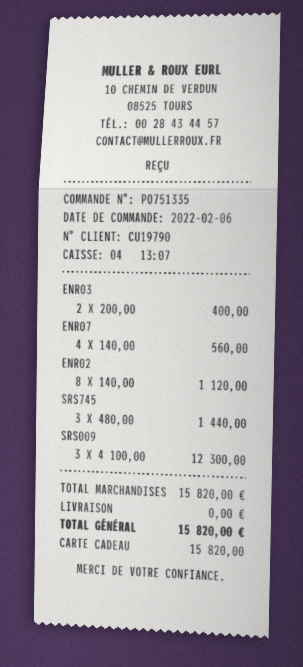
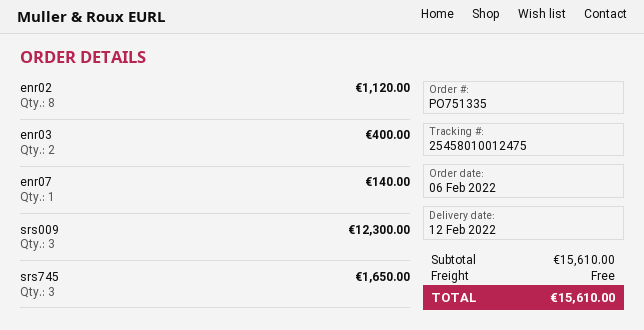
ENR07: 4 for 560.00 -> 1 for 140.00
SRS745: 3 for 1440.00 -> 3 for 1650.00
subtotal: 15820.00 -> 15610.00
total: 15820.00 -> 15610.00

